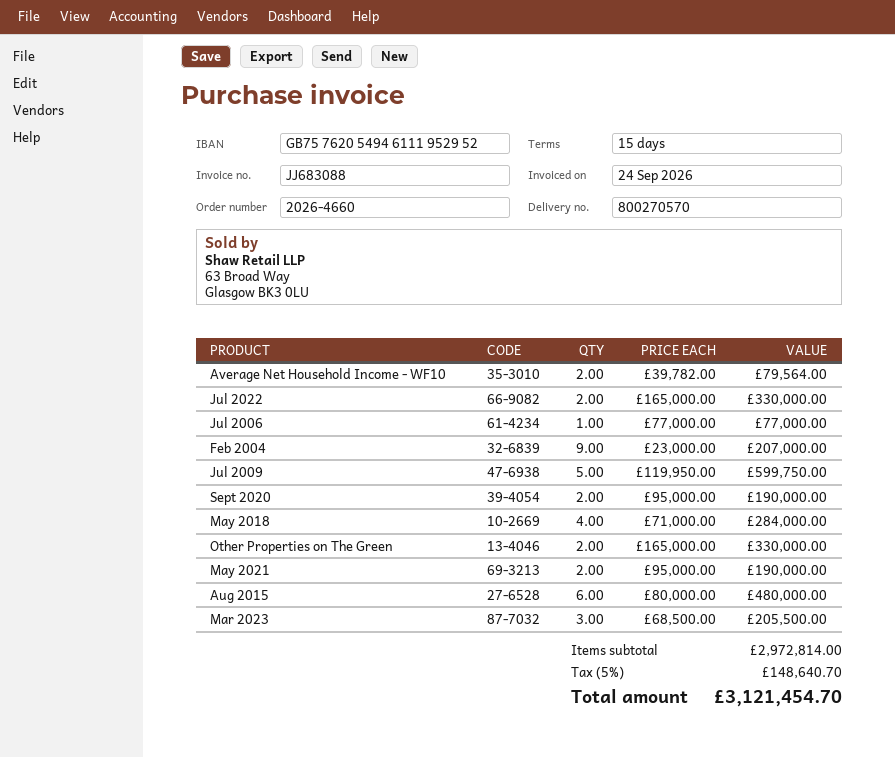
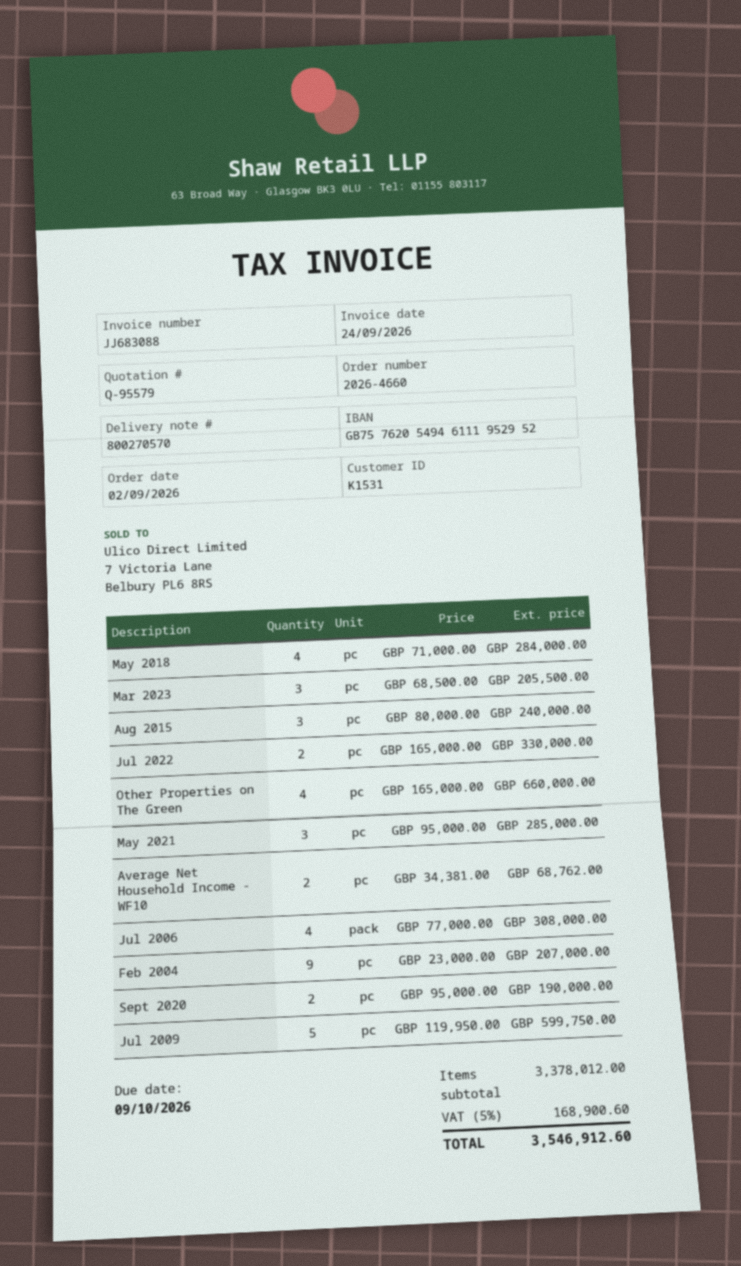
Average Net Household Income - WF10: 2 x 39782.00 = 79564.00 -> 2 x 34381.00 = 68762.00
Jul 2006: 1 x 77000.00 = 77000.00 -> 4 x 77000.00 = 308000.00
Other Properties on The Green: 2 x 165000.00 = 330000.00 -> 4 x 165000.00 = 660000.00
May 2021: 2 x 95000.00 = 190000.00 -> 3 x 95000.00 = 285000.00
Aug 2015: 6 x 80000.00 = 480000.00 -> 3 x 80000.00 = 240000.00
subtotal: 2972814.00 -> 3378012.00
tax: 5% = 148640.70 -> 5% = 168900.60
total: 3121454.70 -> 3546912.60

